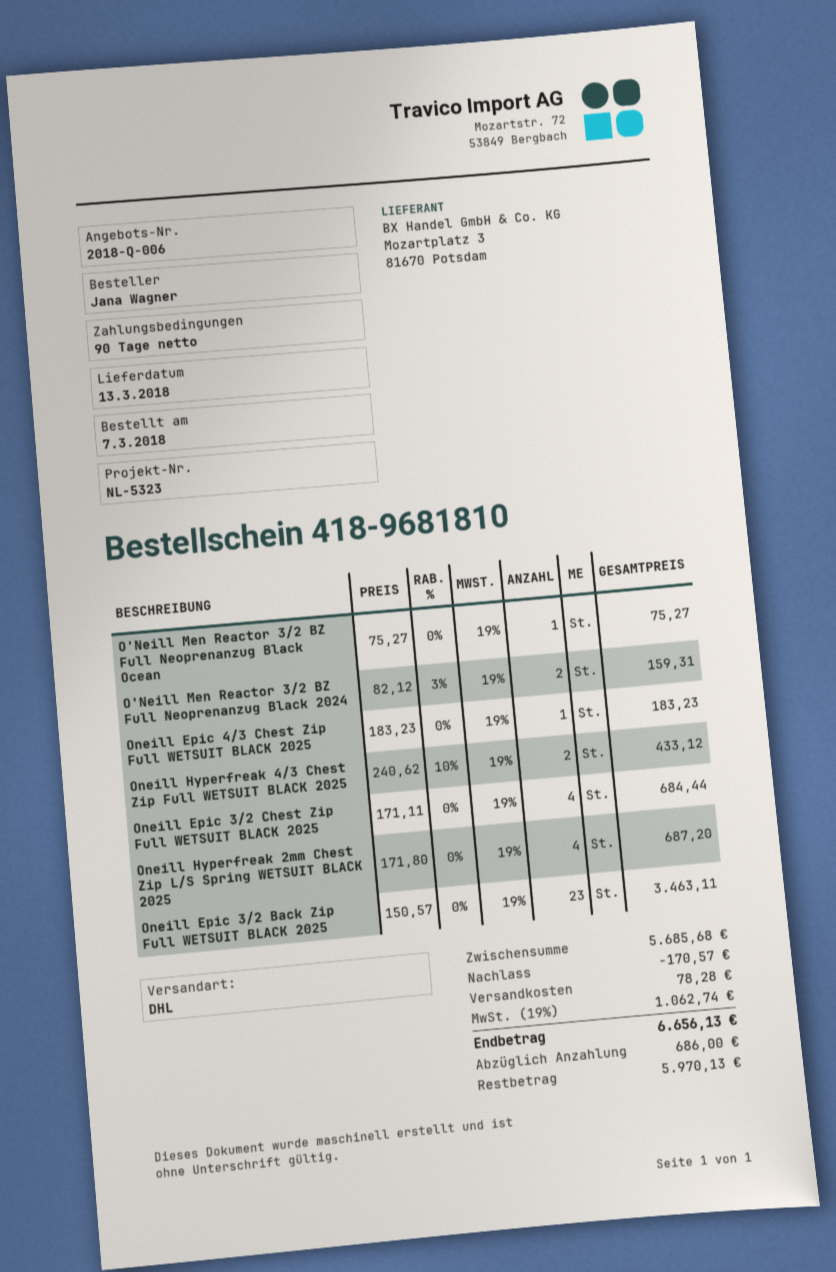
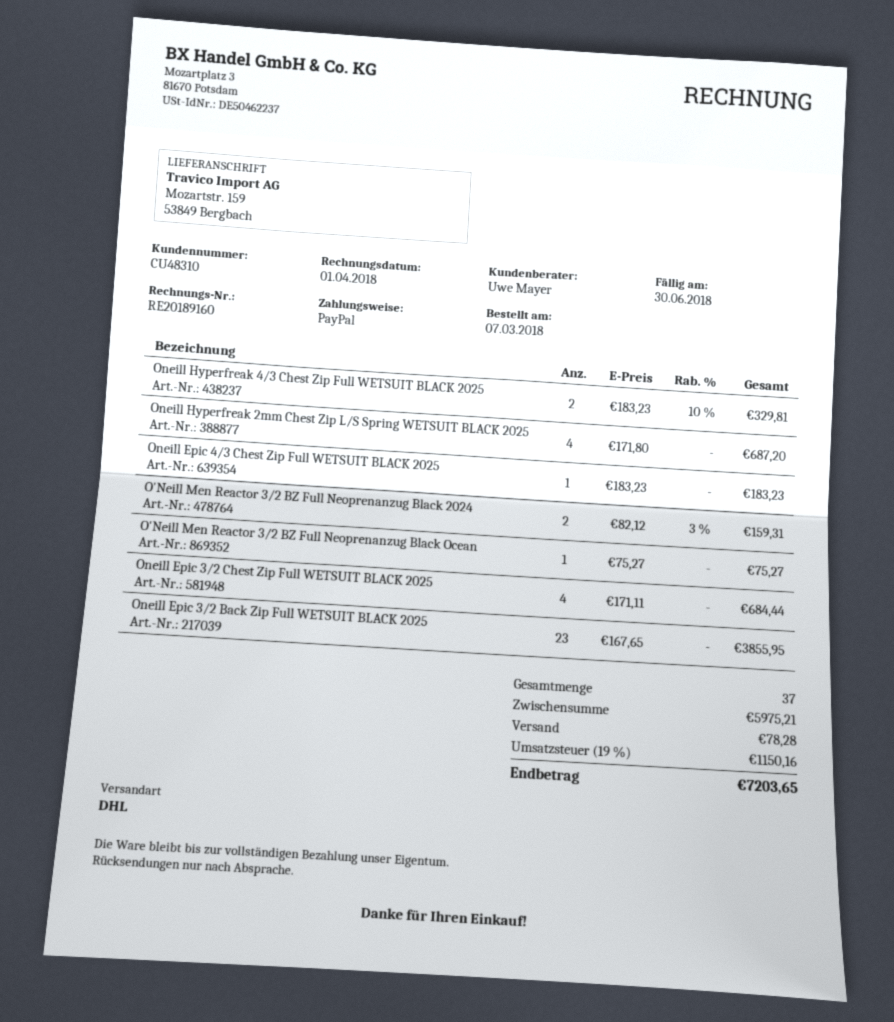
Oneill Hyperfreak 4/3 Chest Zip Full WETSUIT BLACK 2025: 2 x 240.62 - 10% = 433.12 -> 2 x 183.23 - 10% = 329.81
Oneill Epic 3/2 Back Zip Full WETSUIT BLACK 2025: 23 x 150.57 = 3463.11 -> 23 x 167.65 = 3855.95
subtotal: 5685.68 -> 5975.21
discount: 170.57 -> none
tax: 19% = 1062.74 -> 19% = 1150.16
total: 6656.13 -> 7203.65

